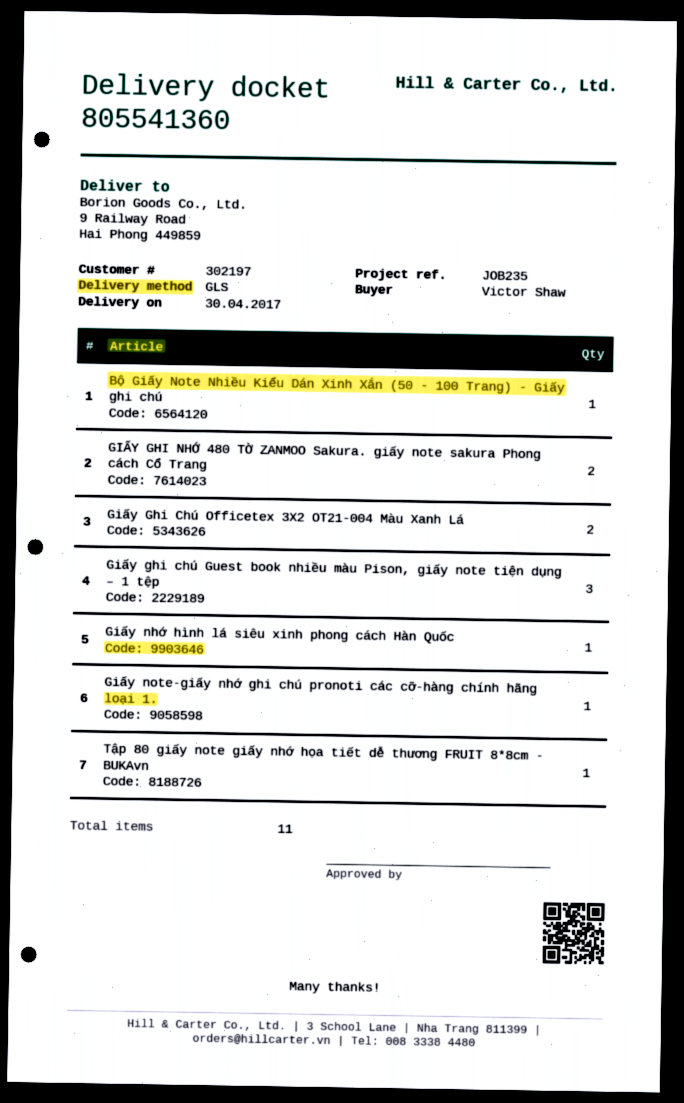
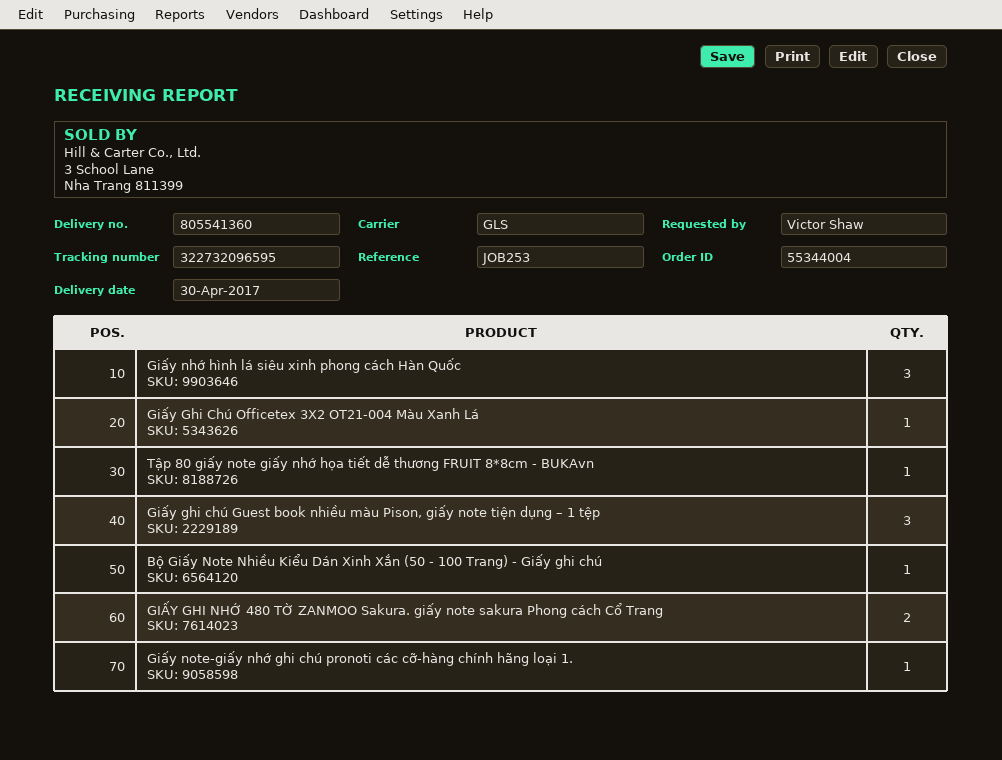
reference: JOB235 -> JOB253
Giấy Ghi Chú Officetex 3X2 OT21-004 Màu Xanh Lá: 2 -> 1
Giấy nhớ hình lá siêu xinh phong cách Hàn Quốc: 1 -> 3

